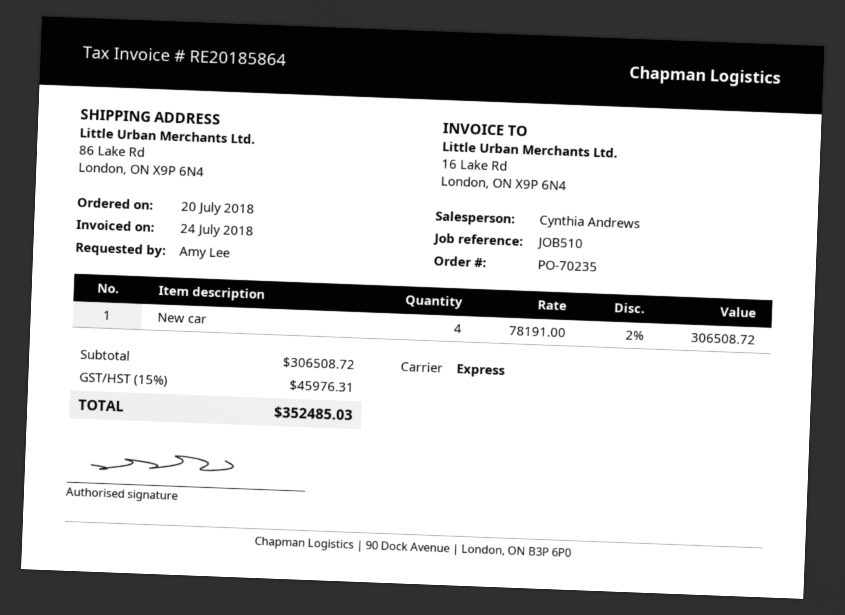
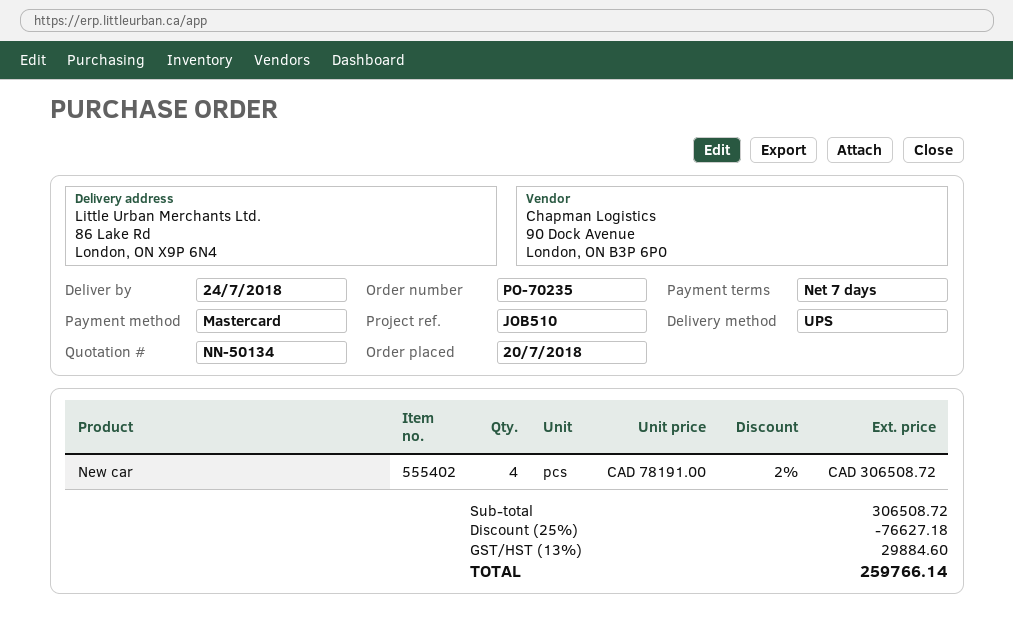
shipping method: express -> UPS
discount: none -> 25% = 76627.18
tax: 15% = 45976.31 -> 13% = 29884.60
total: 352485.03 -> 259766.14

